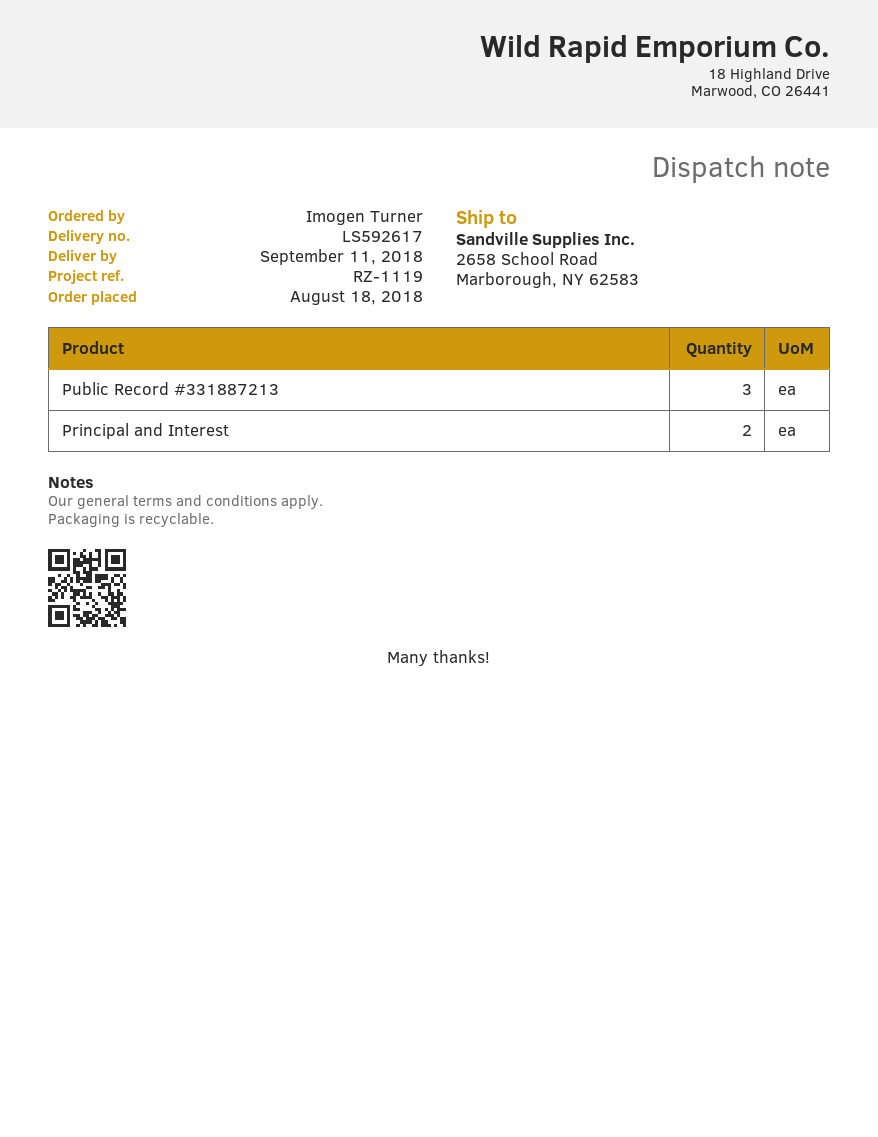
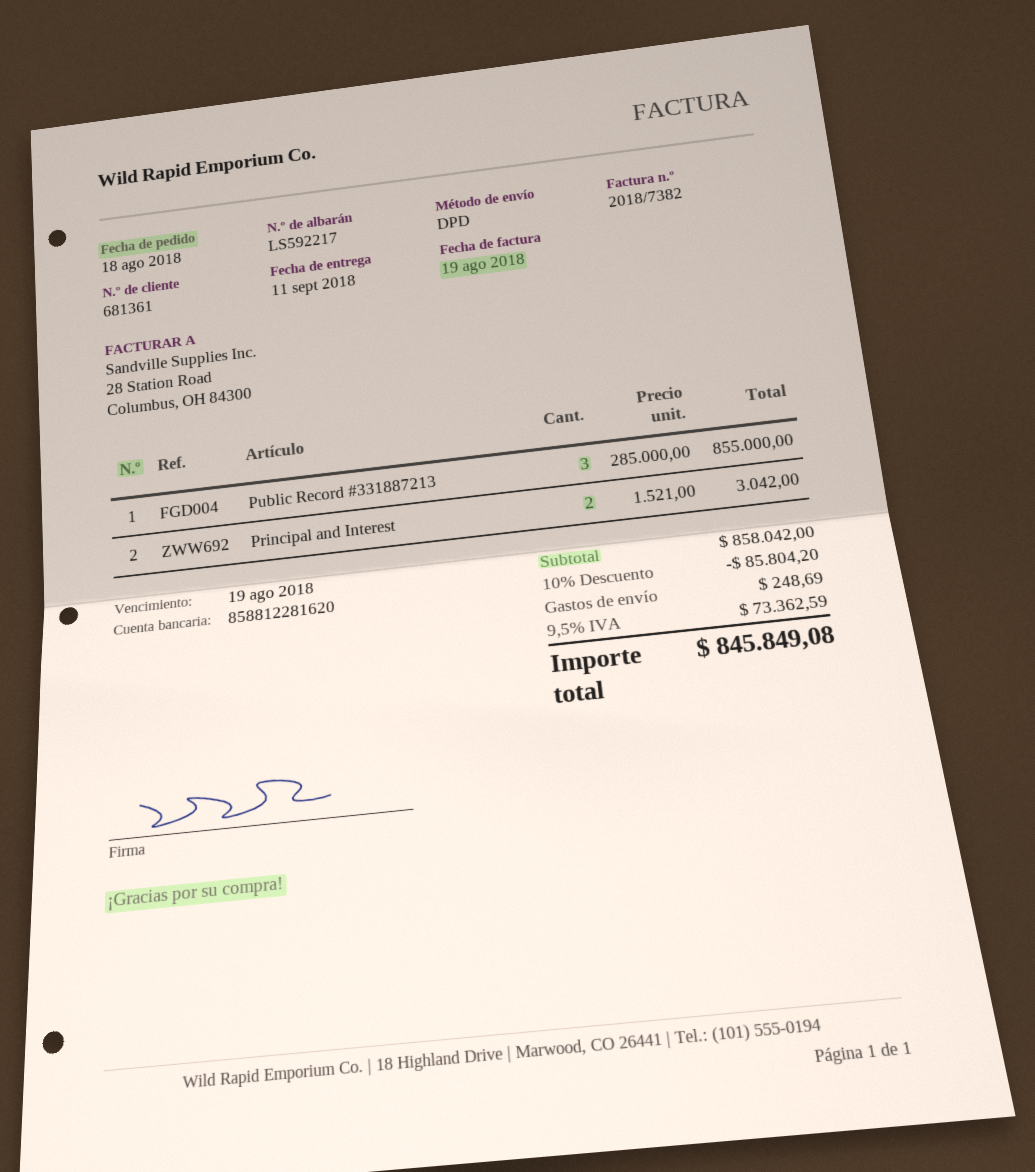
delivery note number: LS592617 -> LS592217

